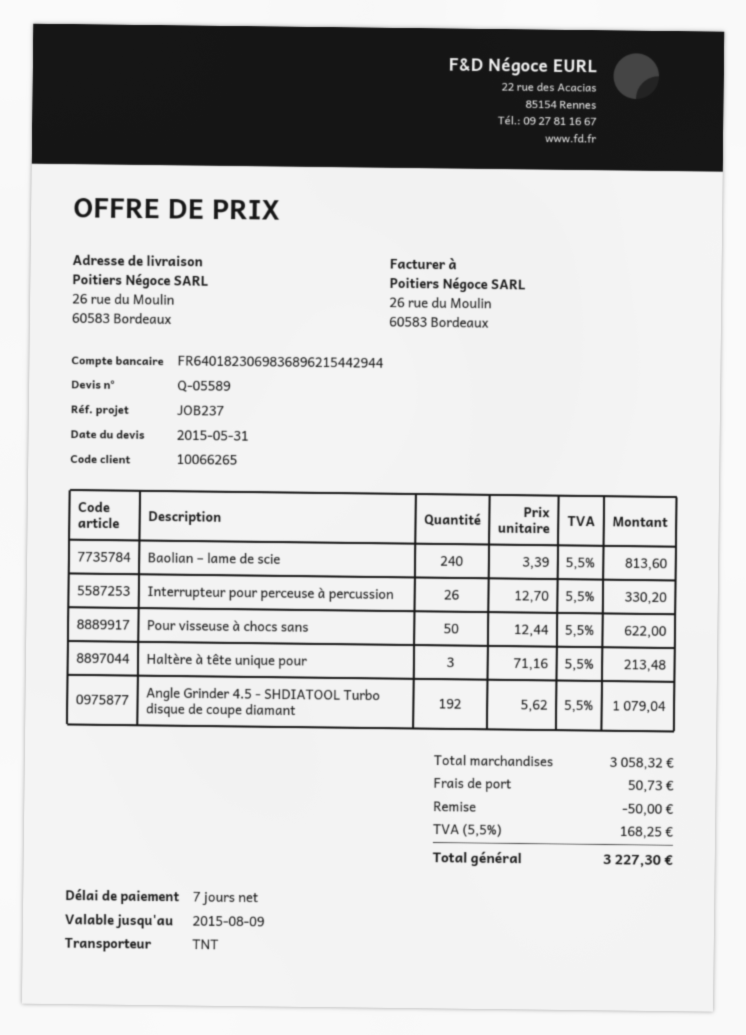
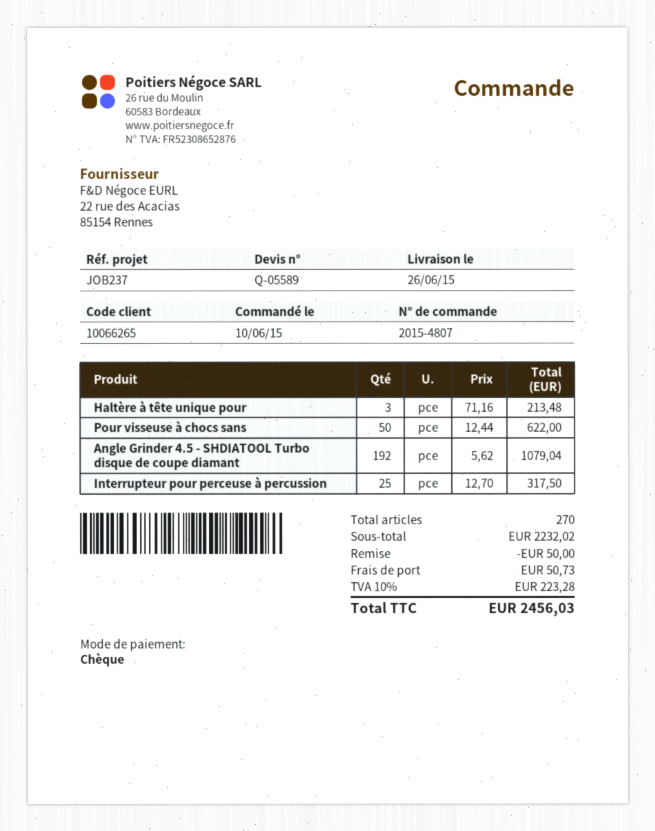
Baolian – lame de scie: 240 x 3.39 = 813.60 -> none
Interrupteur pour perceuse à percussion: 26 x 12.70 = 330.20 -> 25 x 12.70 = 317.50
subtotal: 3058.32 -> 2232.02
tax: 5.5% = 168.25 -> 10% = 223.28
total: 3227.30 -> 2456.03

